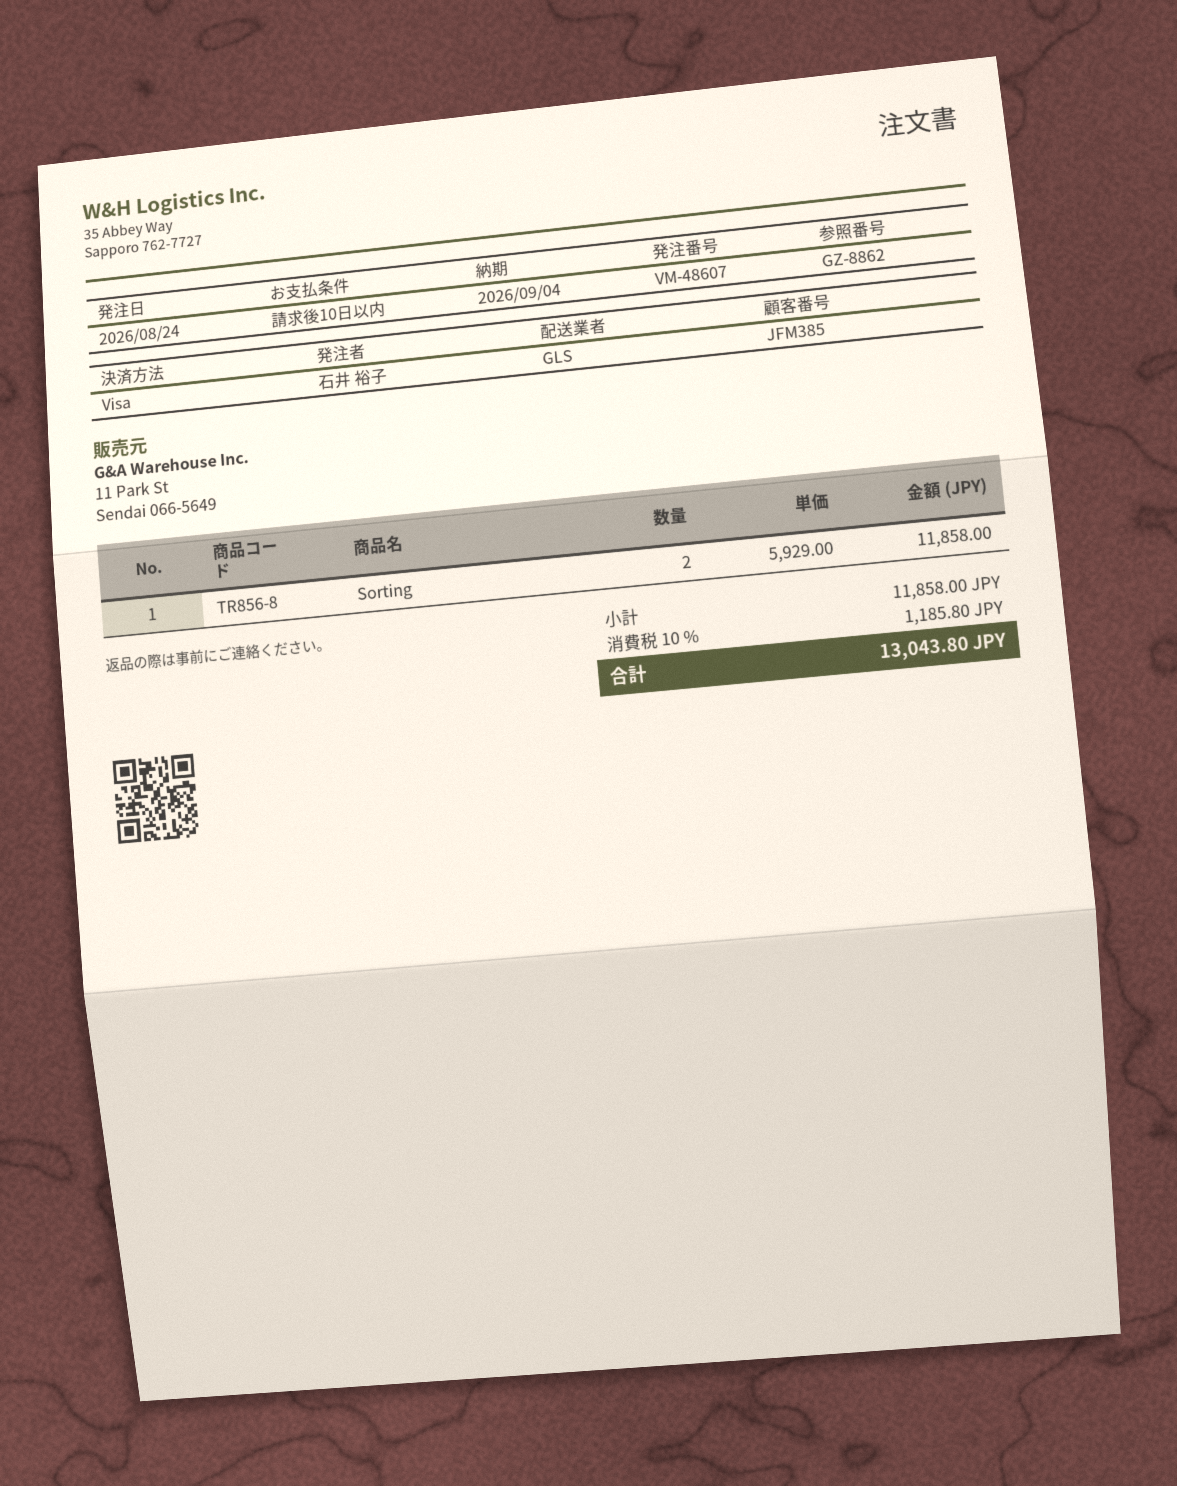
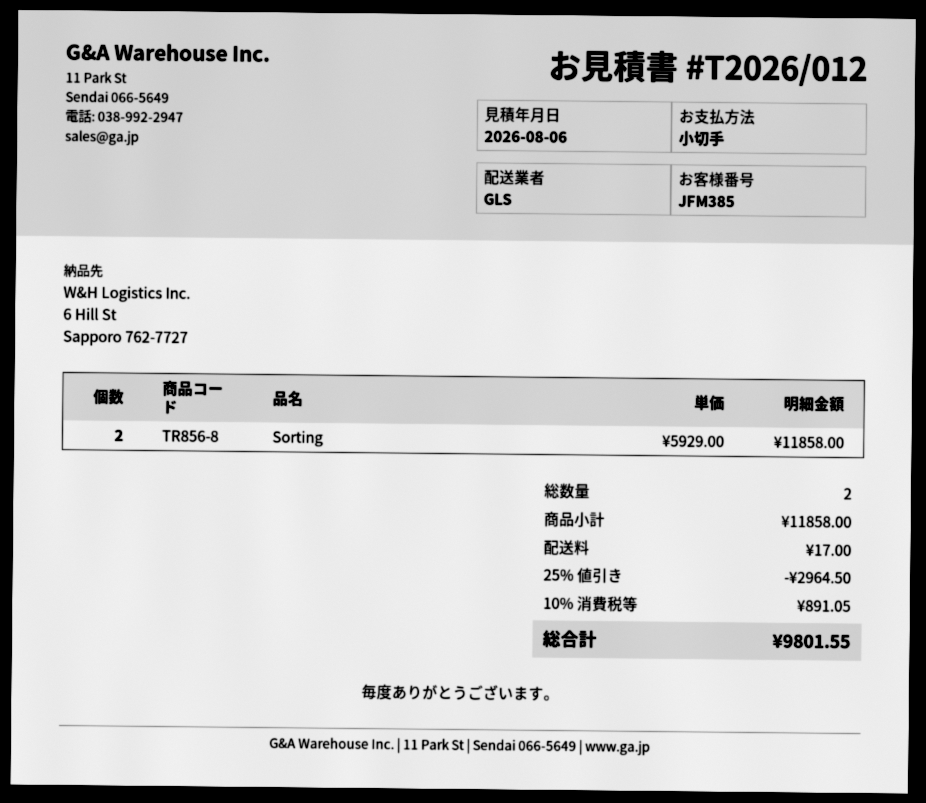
payment method: Visa -> cheque
discount: none -> 25% = 2964.50
shipping: none -> 17.00
tax: 10% = 1185.80 -> 10% = 891.05
total: 13043.80 -> 9801.55

